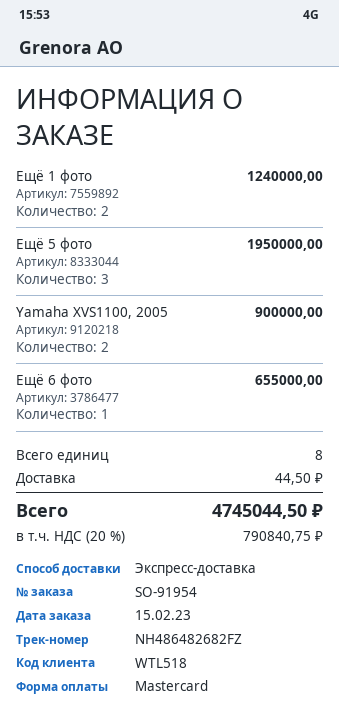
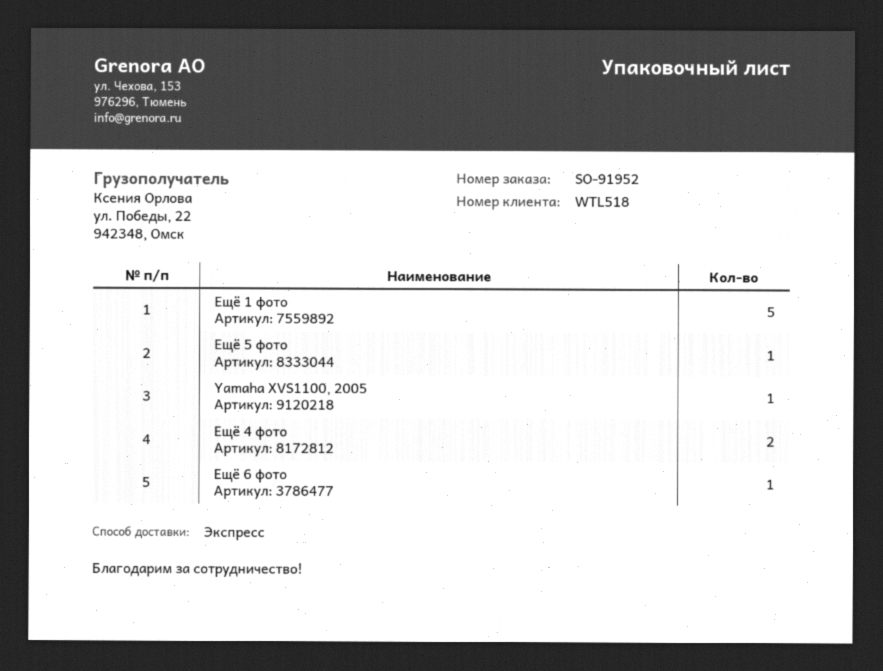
order number: SO-91954 -> SO-91952
Ещё 1 фото: 2 -> 5
Ещё 5 фото: 3 -> 1
Yamaha XVS1100, 2005: 2 -> 1
Ещё 4 фото: none -> 2

